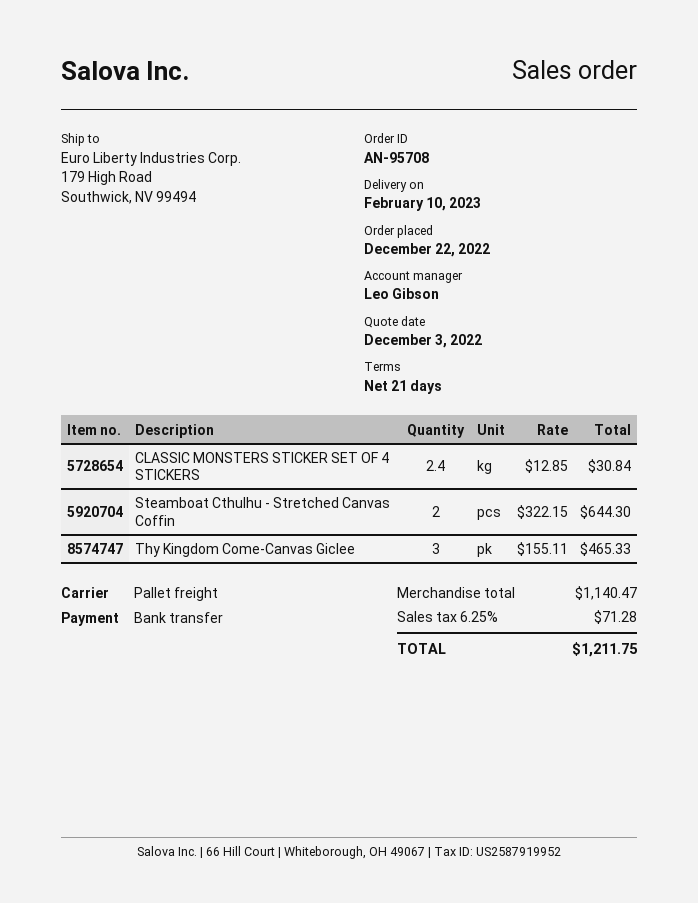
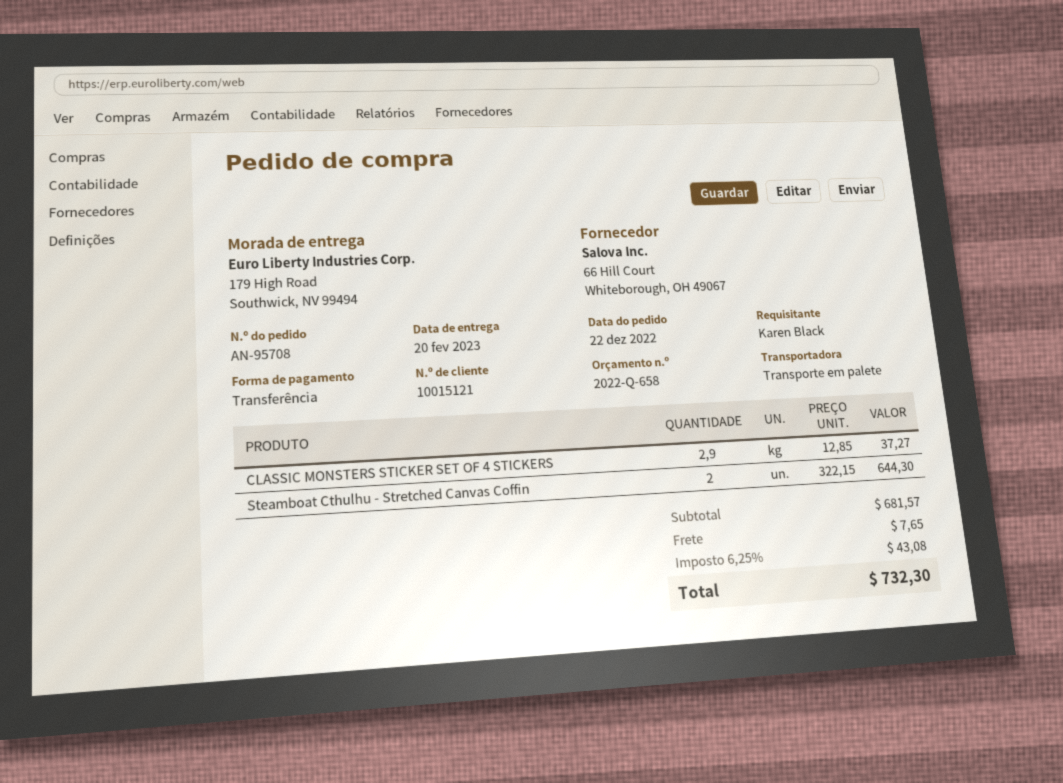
delivery date: 2023-02-10 -> 2023-02-20
CLASSIC MONSTERS STICKER SET OF 4 STICKERS: 2.4 x 12.85 = 30.84 -> 2.9 x 12.85 = 37.27
Thy Kingdom Come-Canvas Giclee: 3 x 155.11 = 465.33 -> none
subtotal: 1140.47 -> 681.57
shipping: none -> 7.65
tax: 6.25% = 71.28 -> 6.25% = 43.08
total: 1211.75 -> 732.30

